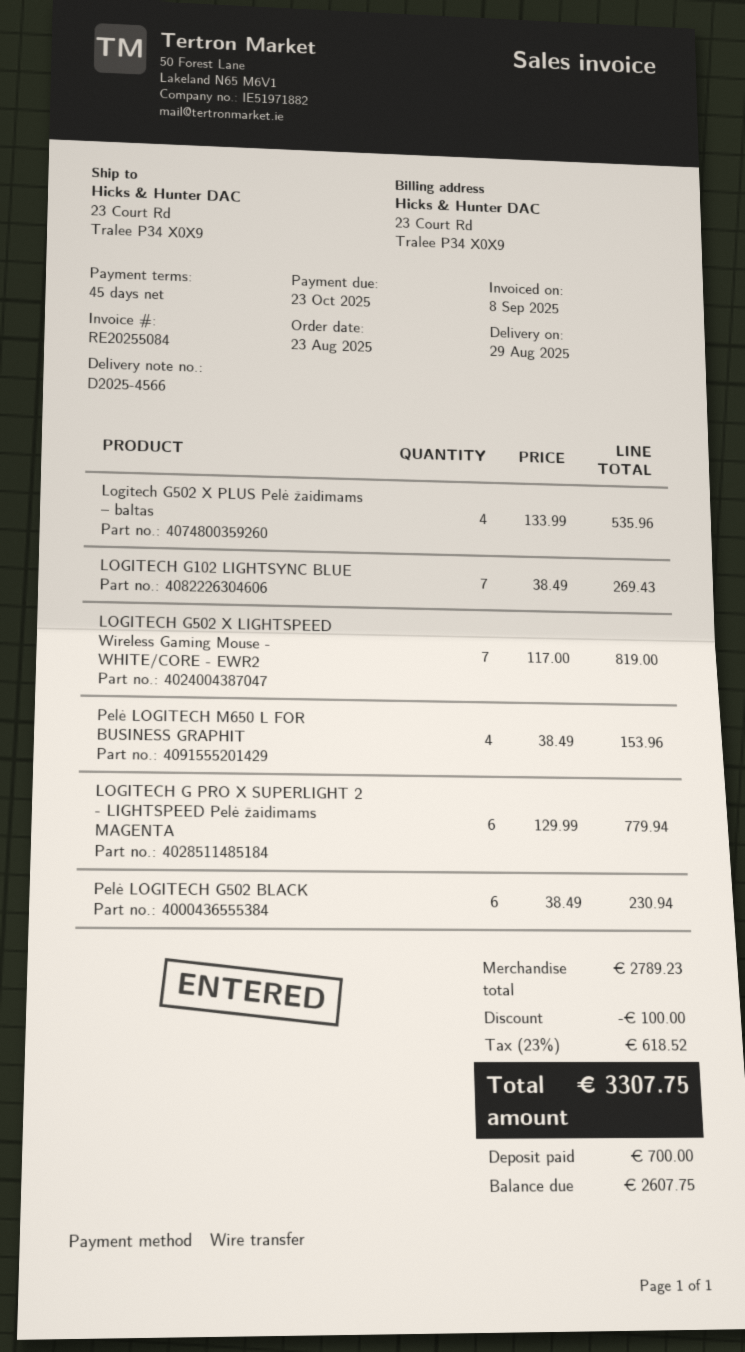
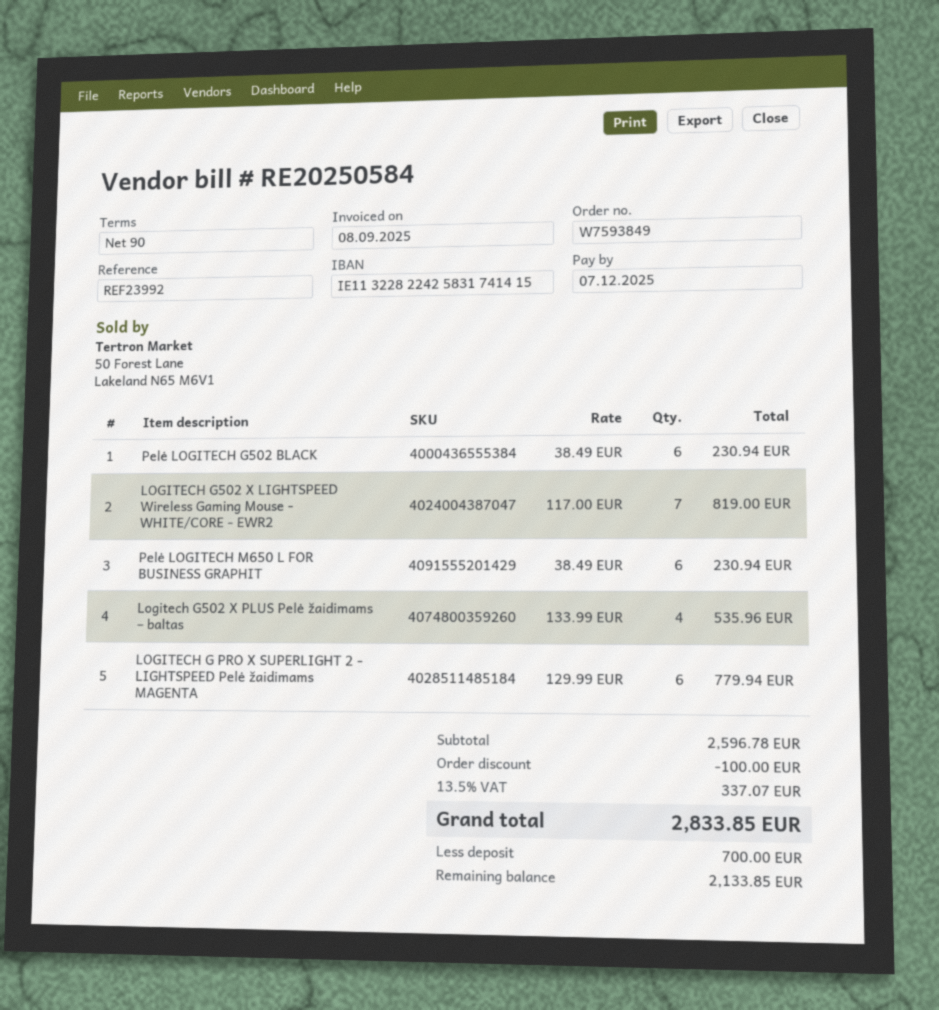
invoice number: RE20255084 -> RE20250584
payment terms: 45 days -> 90 days
due date: 2025-10-23 -> 2025-12-07
LOGITECH G102 LIGHTSYNC BLUE: 7 x 38.49 = 269.43 -> none
Pelė LOGITECH M650 L FOR BUSINESS GRAPHIT: 4 x 38.49 = 153.96 -> 6 x 38.49 = 230.94
subtotal: 2789.23 -> 2596.78
tax: 23% = 618.52 -> 13.5% = 337.07
total: 3307.75 -> 2833.85
balance: 2607.75 -> 2133.85

